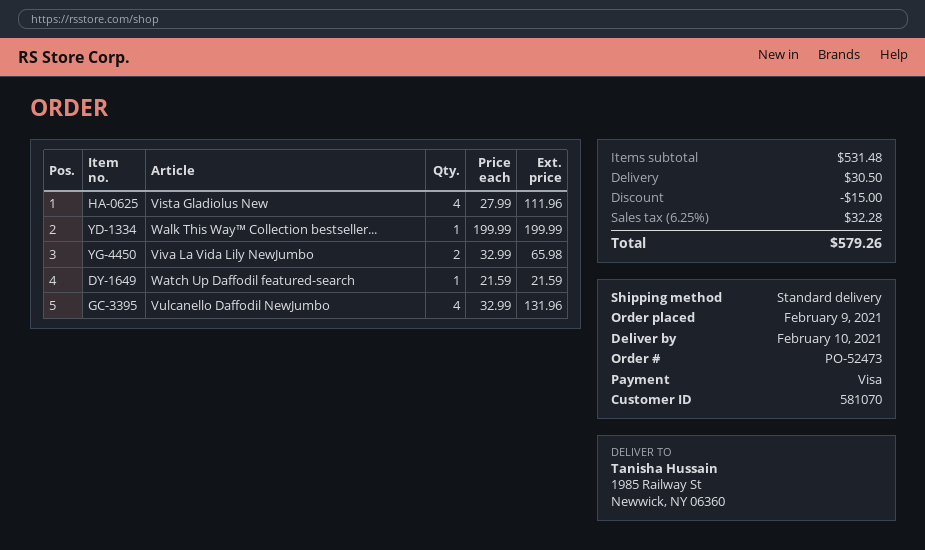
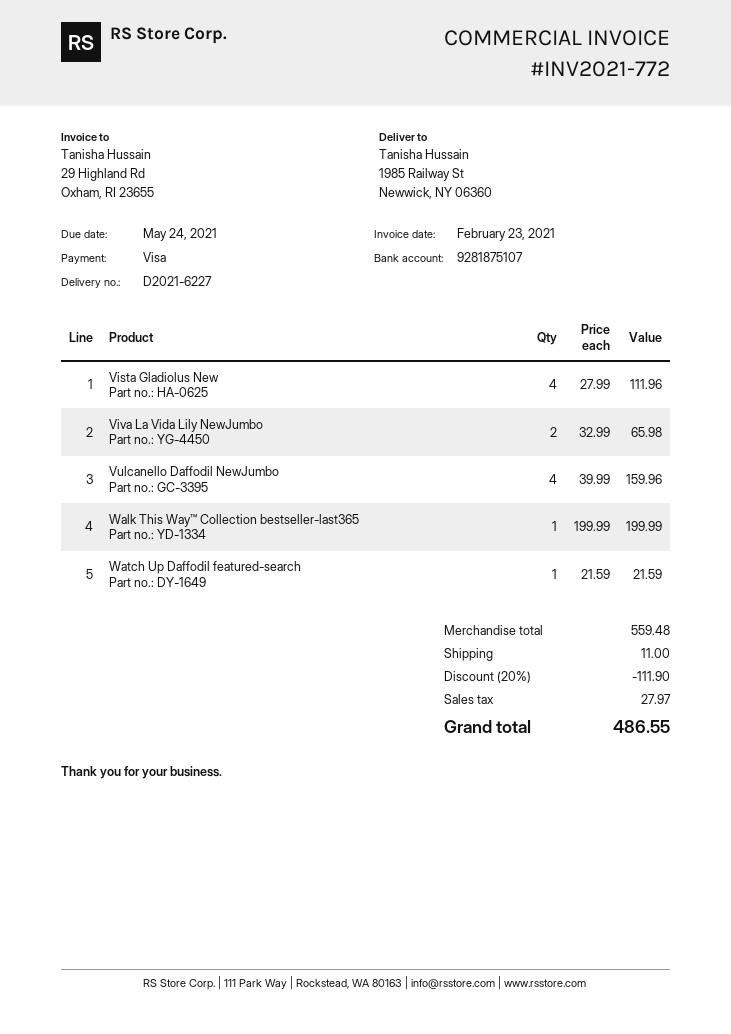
Vulcanello Daffodil NewJumbo: 4 x 32.99 = 131.96 -> 4 x 39.99 = 159.96
subtotal: 531.48 -> 559.48
discount: 15.00 -> 111.90
shipping: 30.50 -> 11.00
tax: 32.28 -> 27.97
total: 579.26 -> 486.55

